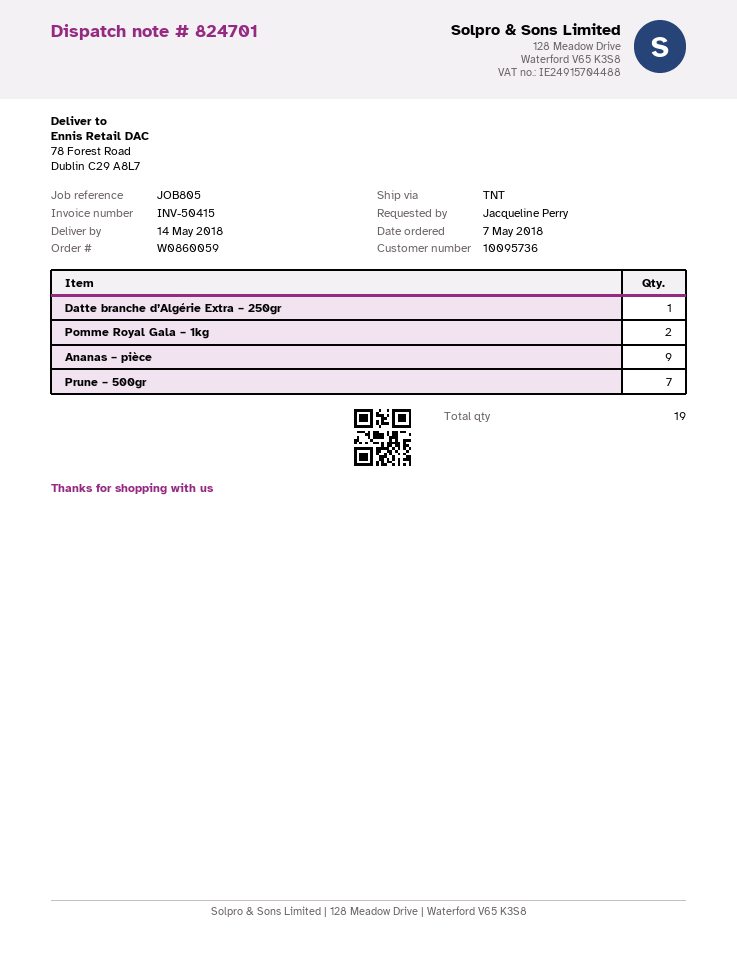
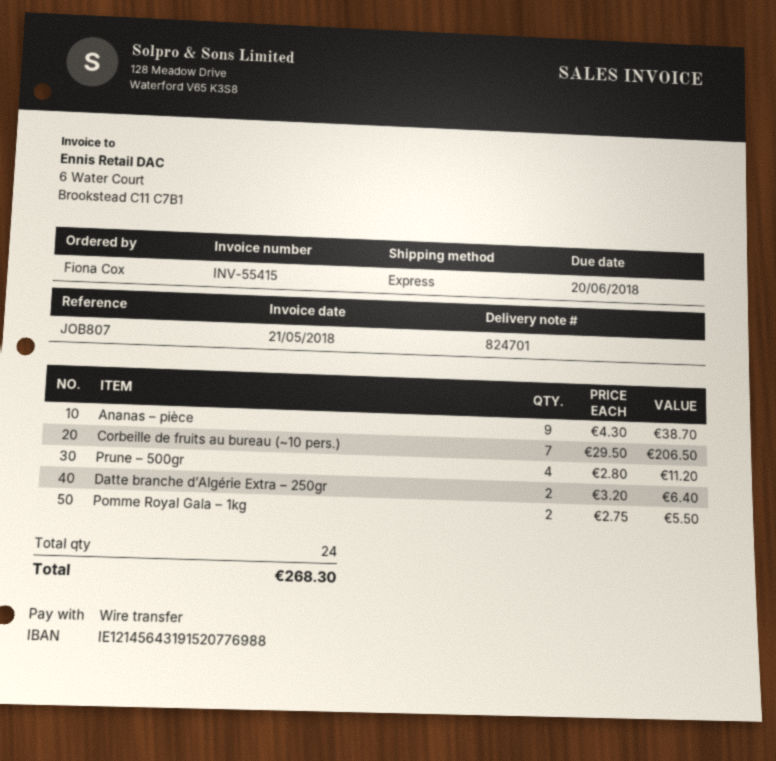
invoice number: INV-50415 -> INV-55415
reference: JOB805 -> JOB807
ordered by: Jacqueline Perry -> Fiona Cox
shipping method: TNT -> express
Datte branche d’Algérie Extra – 250gr: 1 -> 2
Prune – 500gr: 7 -> 4
Corbeille de fruits au bureau (~10 pers.): none -> 7
total quantity: 19 -> 24

